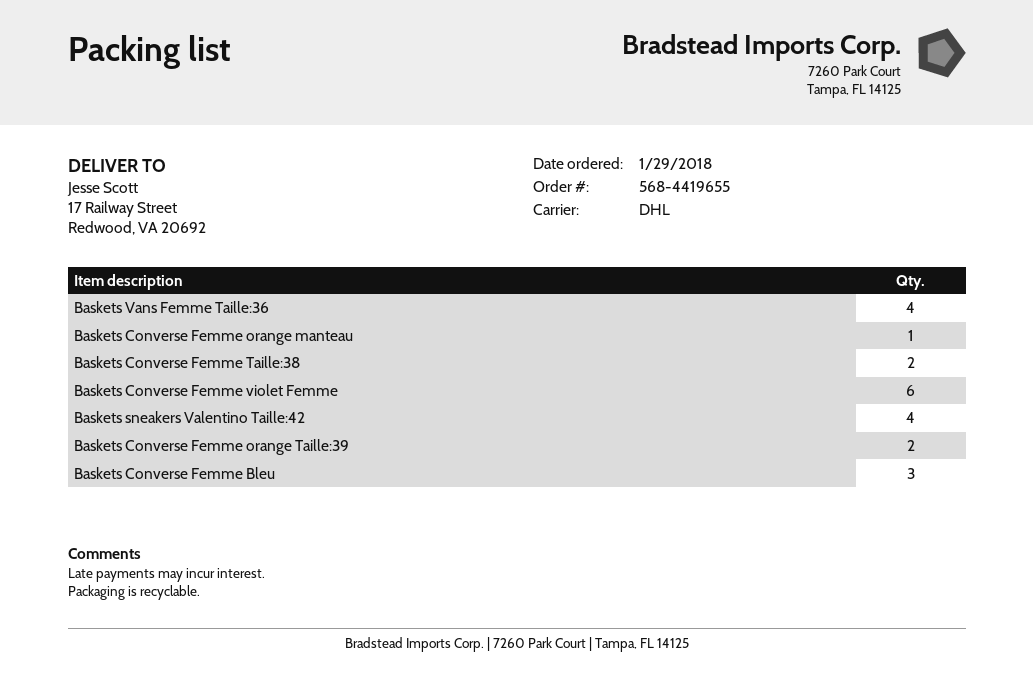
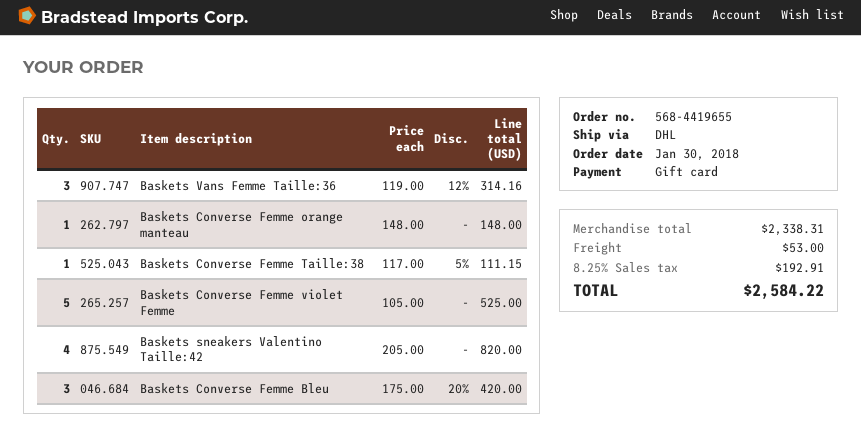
order date: 2018-01-29 -> 2018-01-30
Baskets Vans Femme Taille:36: 4 -> 3
Baskets Converse Femme Taille:38: 2 -> 1
Baskets Converse Femme violet Femme: 6 -> 5
Baskets Converse Femme orange Taille:39: 2 -> none

